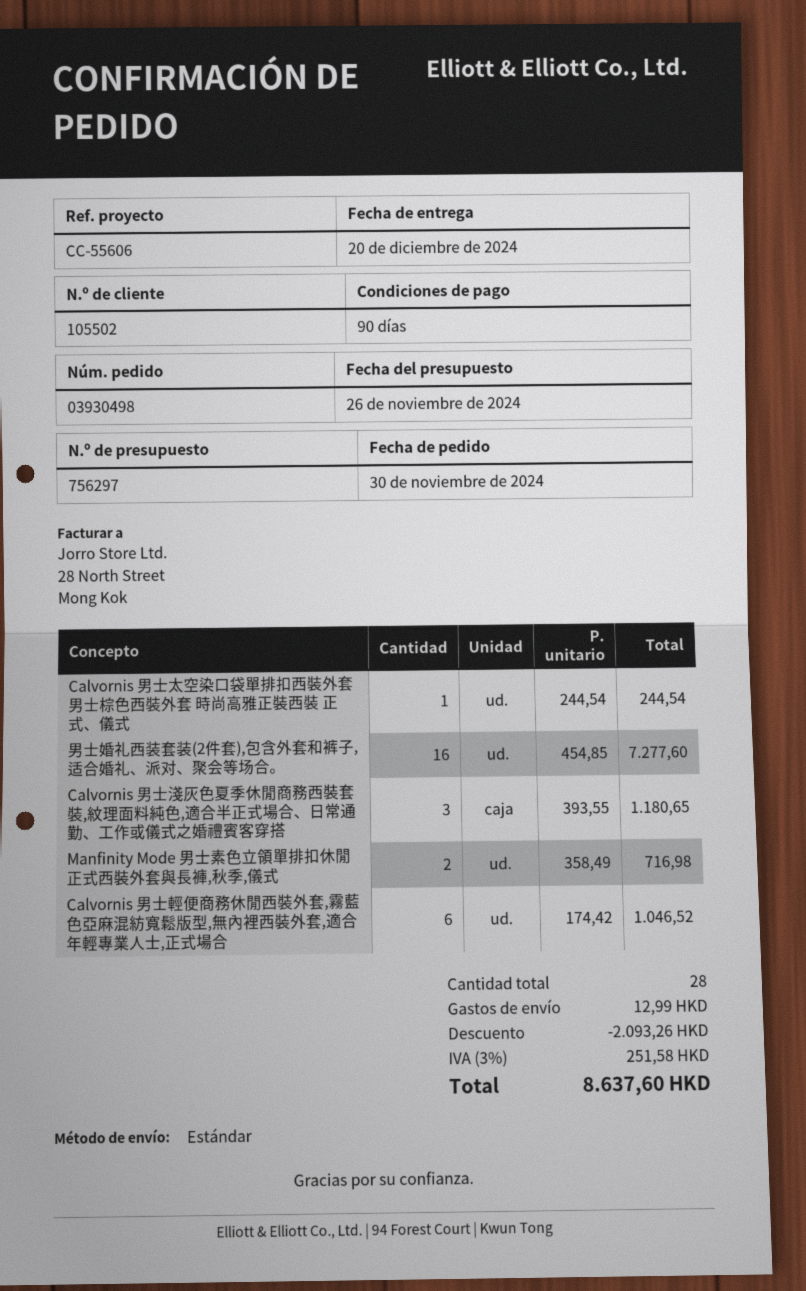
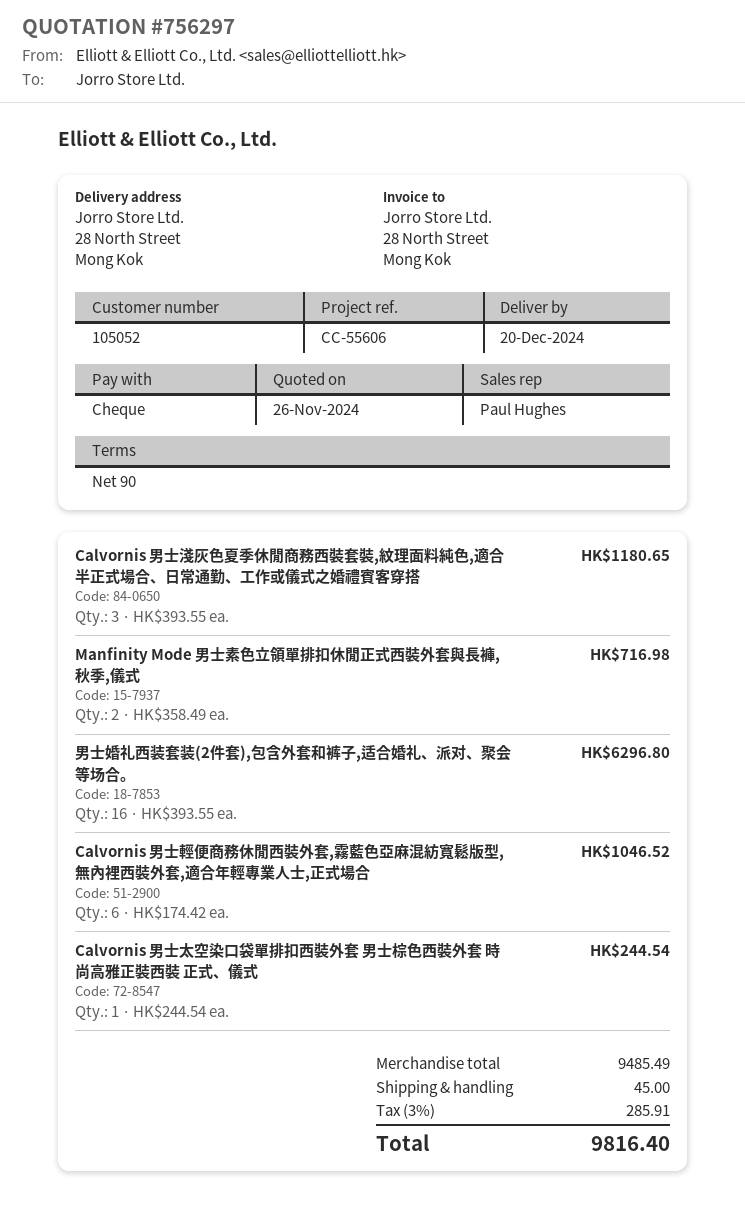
customer number: 105502 -> 105052
男士婚礼西装套装(2件套),包含外套和裤子,适合婚礼、派对、聚会等场合。: 16 x 454.85 = 7277.60 -> 16 x 393.55 = 6296.80
discount: 2093.26 -> none
shipping: 12.99 -> 45.00
tax: 3% = 251.58 -> 3% = 285.91
total: 8637.60 -> 9816.40

